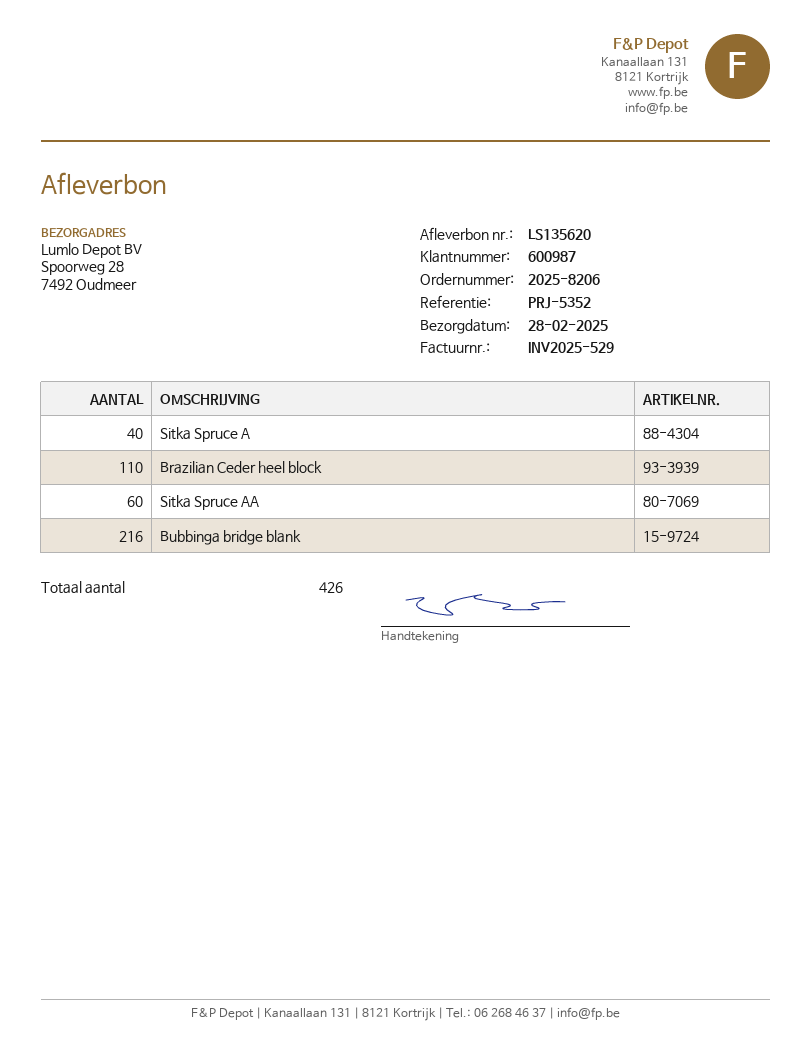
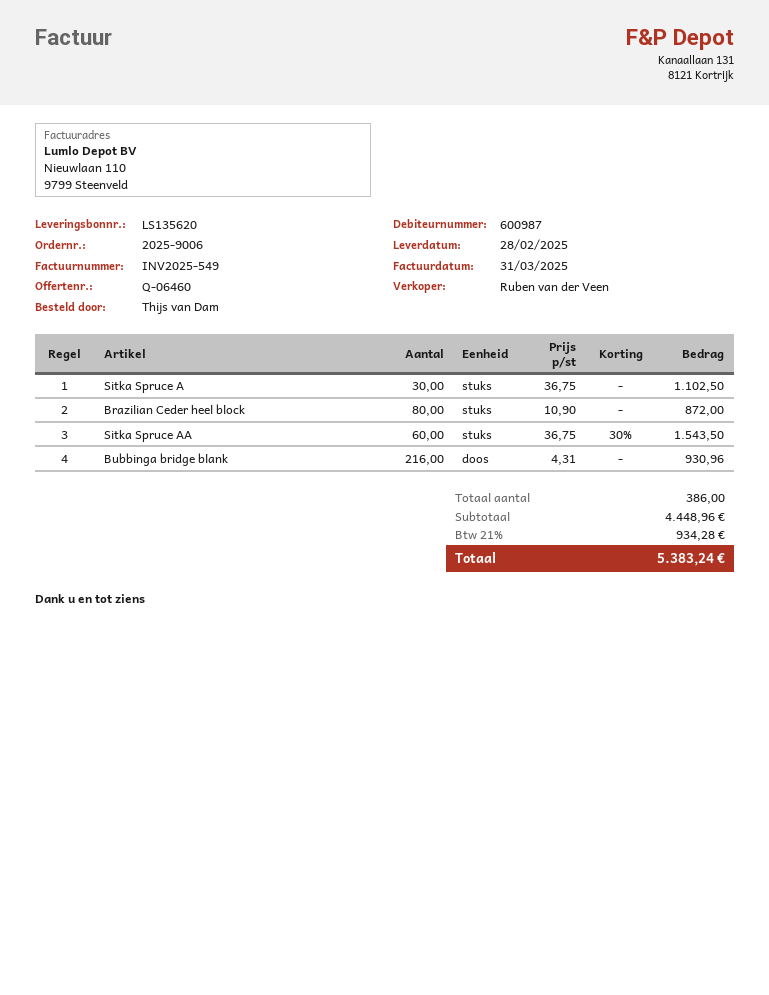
order number: 2025-8206 -> 2025-9006
invoice number: INV2025-529 -> INV2025-549
Sitka Spruce A: 40 -> 30
Brazilian Ceder heel block: 110 -> 80
total quantity: 426 -> 386

